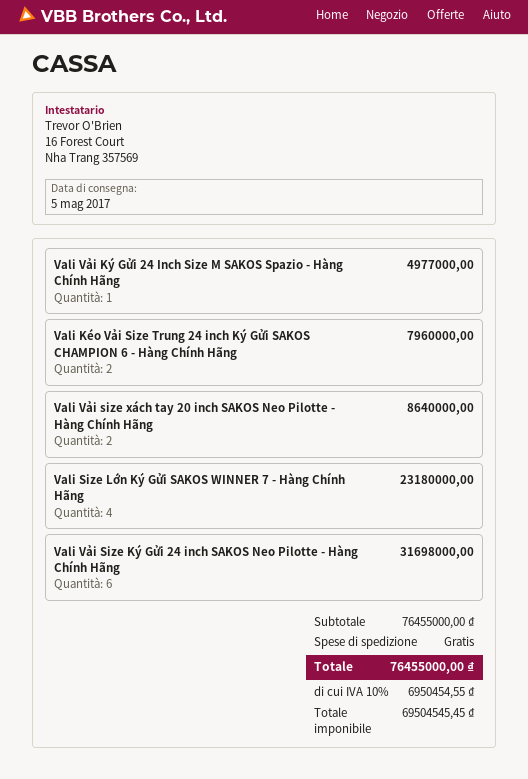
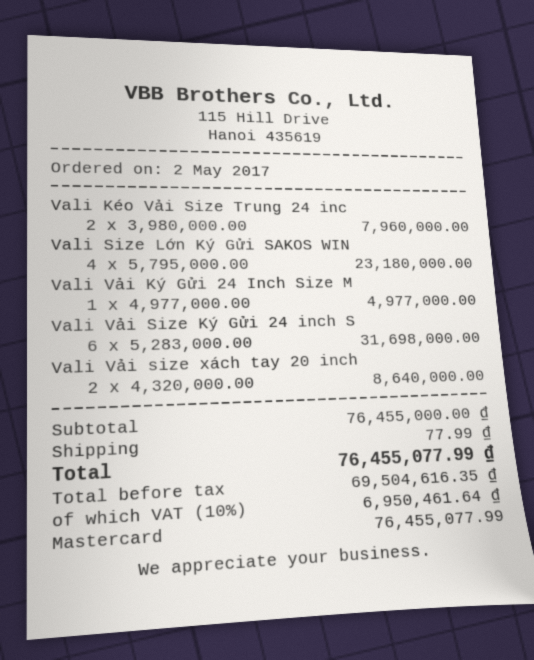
shipping: 0.00 -> 77.99
net: 69504545.45 -> 69504616.35
tax: 10% = 6950454.55 -> 10% = 6950461.64
total: 76455000.00 -> 76455077.99

